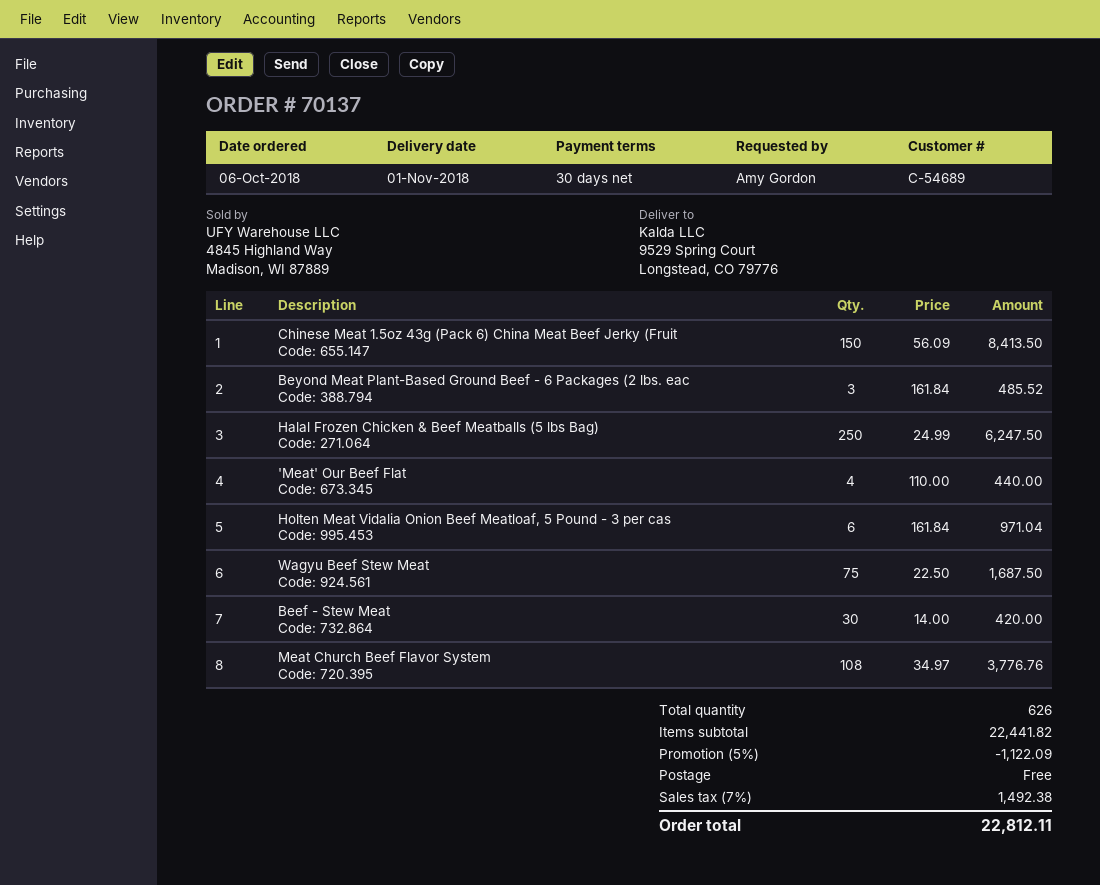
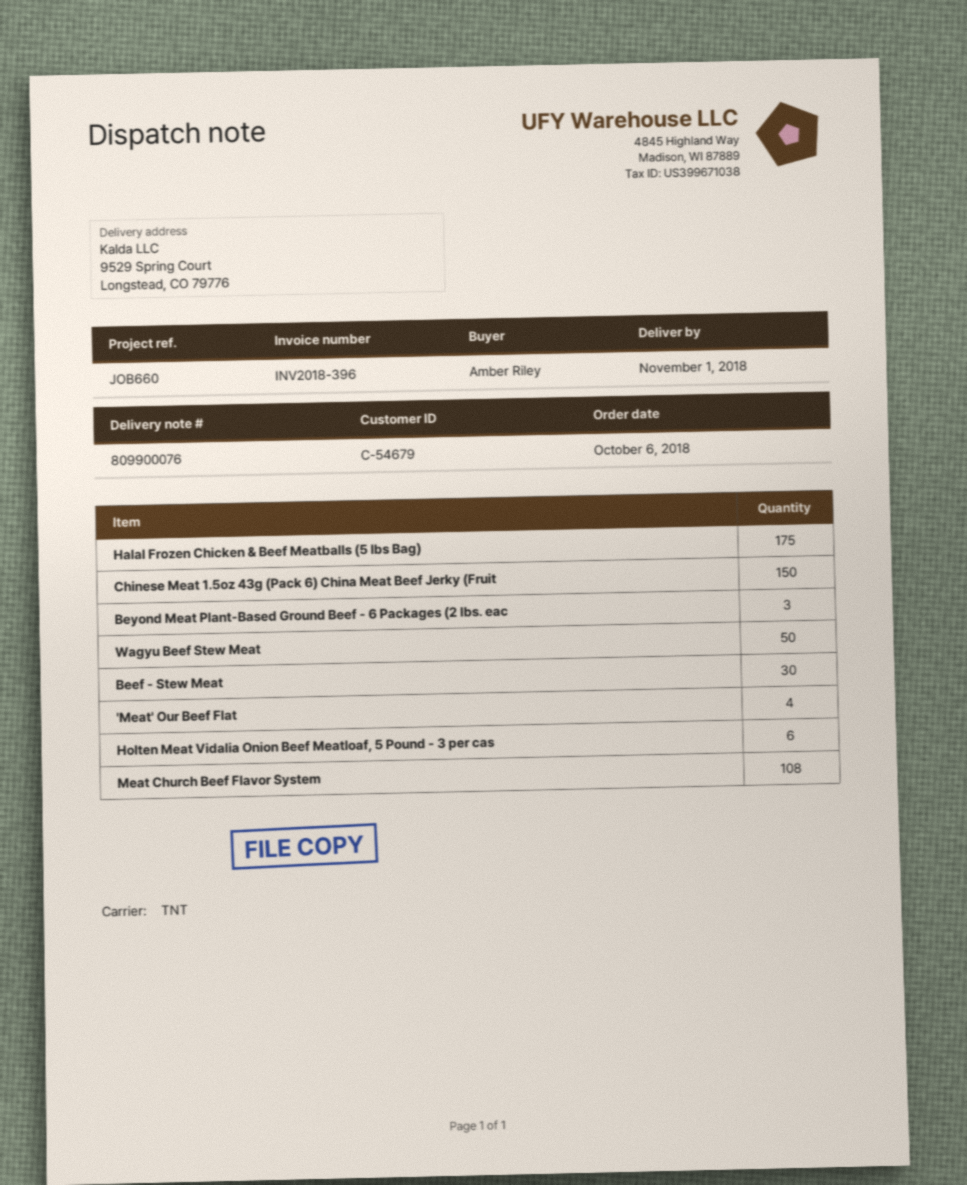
customer number: C-54689 -> C-54679
ordered by: Amy Gordon -> Amber Riley
Halal Frozen Chicken & Beef Meatballs (5 lbs Bag): 250 -> 175
Wagyu Beef Stew Meat: 75 -> 50

